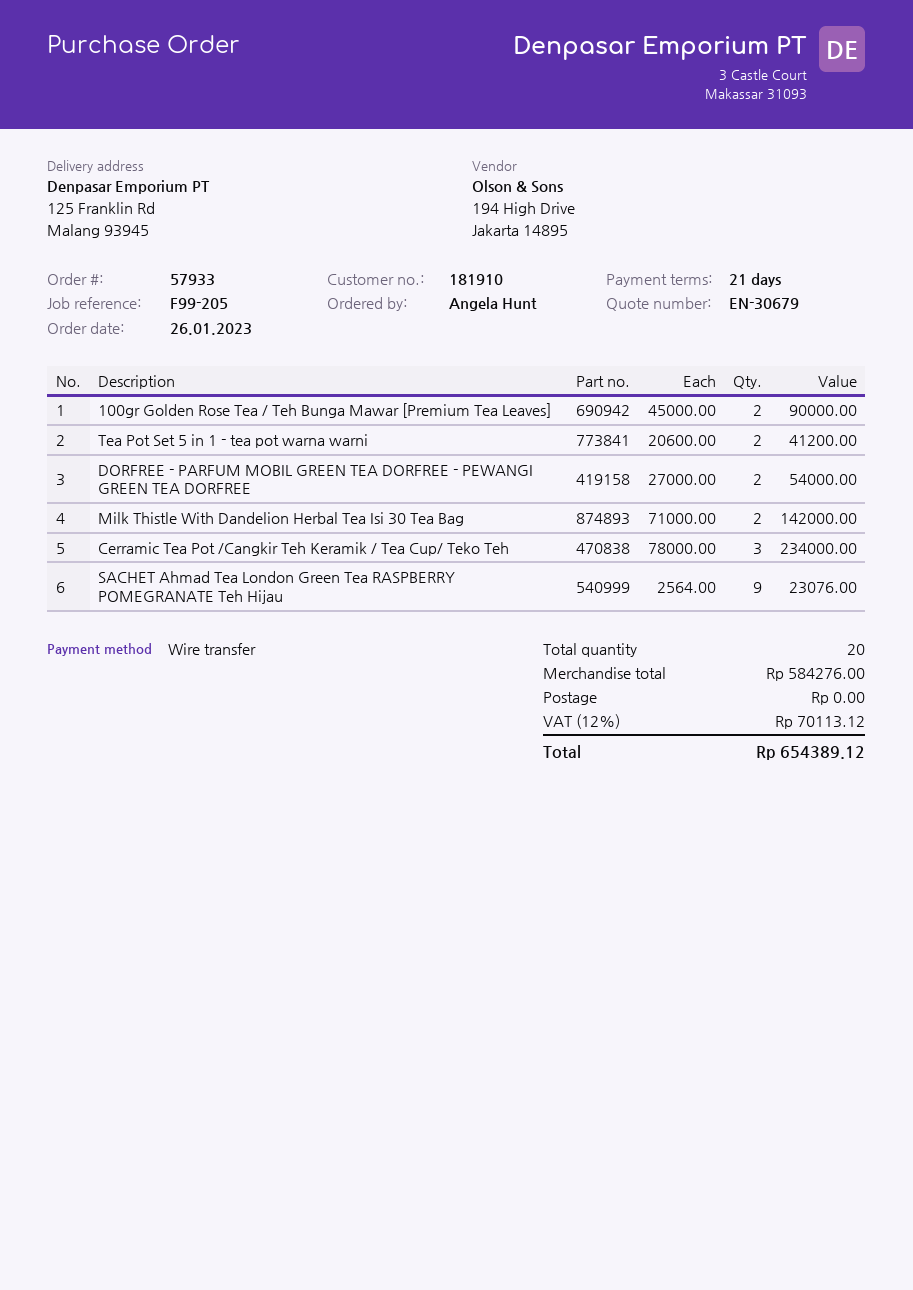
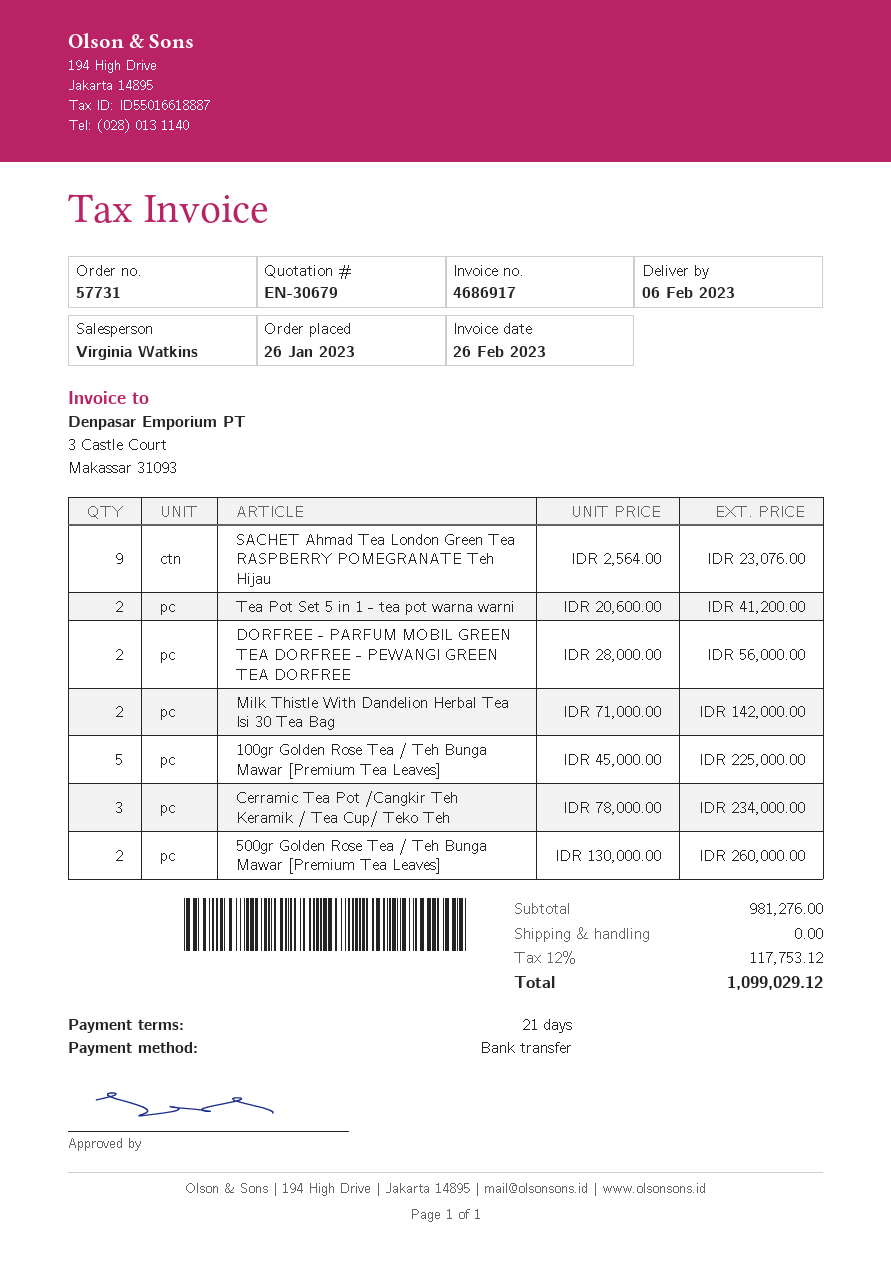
order number: 57933 -> 57731
100gr Golden Rose Tea / Teh Bunga Mawar [Premium Tea Leaves]: 2 x 45000.00 = 90000.00 -> 5 x 45000.00 = 225000.00
DORFREE - PARFUM MOBIL GREEN TEA DORFREE - PEWANGI GREEN TEA DORFREE: 2 x 27000.00 = 54000.00 -> 2 x 28000.00 = 56000.00
500gr Golden Rose Tea / Teh Bunga Mawar [Premium Tea Leaves]: none -> 2 x 130000.00 = 260000.00
subtotal: 584276.00 -> 981276.00
tax: 12% = 70113.12 -> 12% = 117753.12
total: 654389.12 -> 1099029.12

